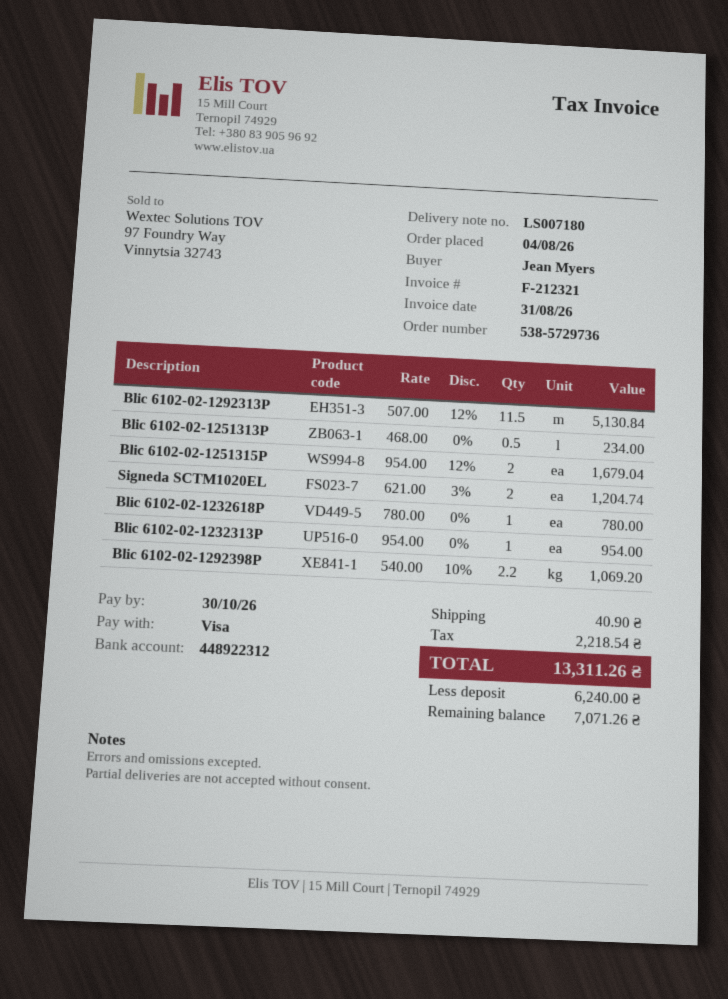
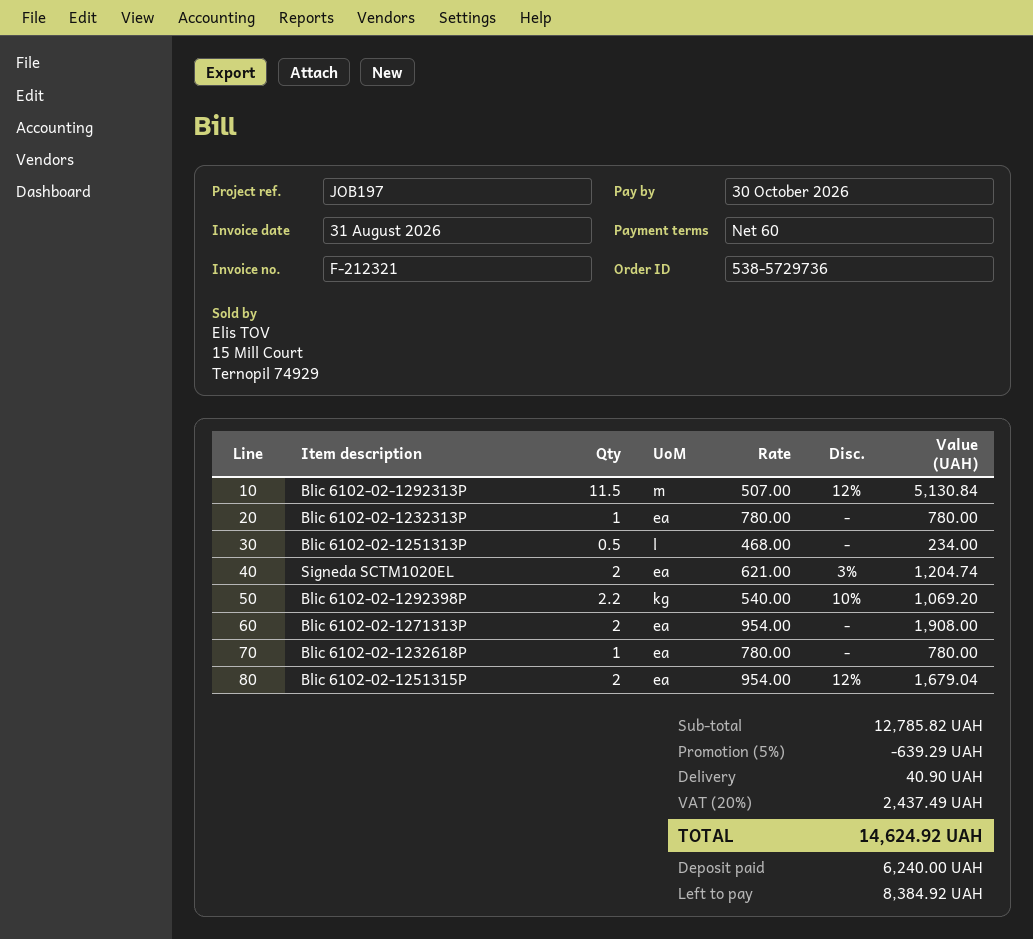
Blic 6102-02-1232313P: 1 x 954.00 = 954.00 -> 1 x 780.00 = 780.00
Blic 6102-02-1271313P: none -> 2 x 954.00 = 1908.00
discount: none -> 5% = 639.29
tax: 2218.54 -> 2437.49
total: 13311.26 -> 14624.92
balance: 7071.26 -> 8384.92

